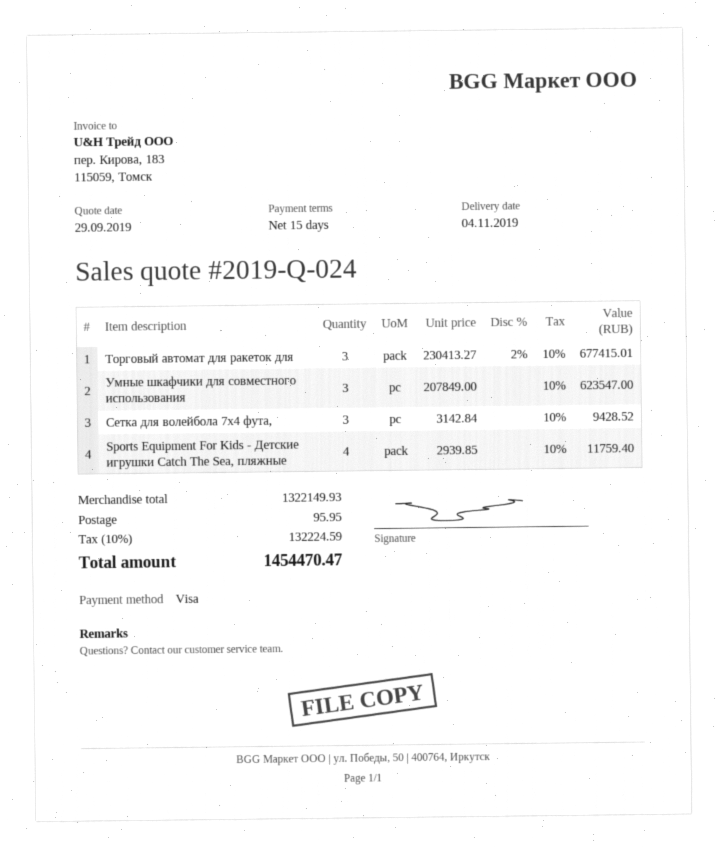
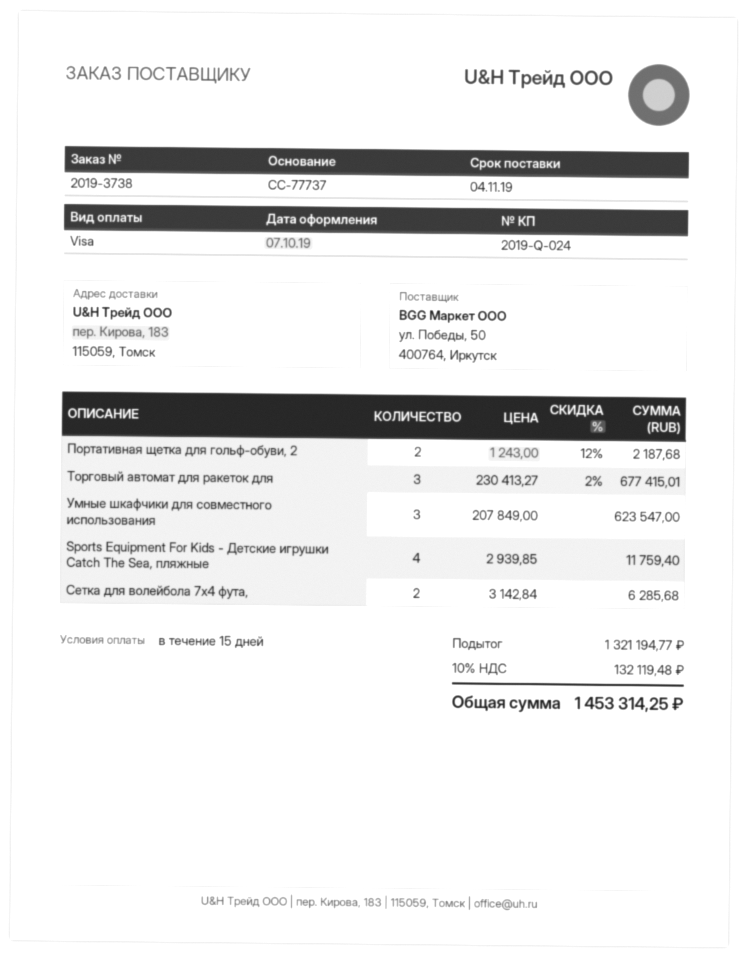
Сетка для волейбола 7x4 фута,: 3 x 3142.84 = 9428.52 -> 2 x 3142.84 = 6285.68
Портативная щетка для гольф-обуви, 2: none -> 2 x 1243.00 - 12% = 2187.68
subtotal: 1322149.93 -> 1321194.77
shipping: 95.95 -> none
tax: 10% = 132224.59 -> 10% = 132119.48
total: 1454470.47 -> 1453314.25

